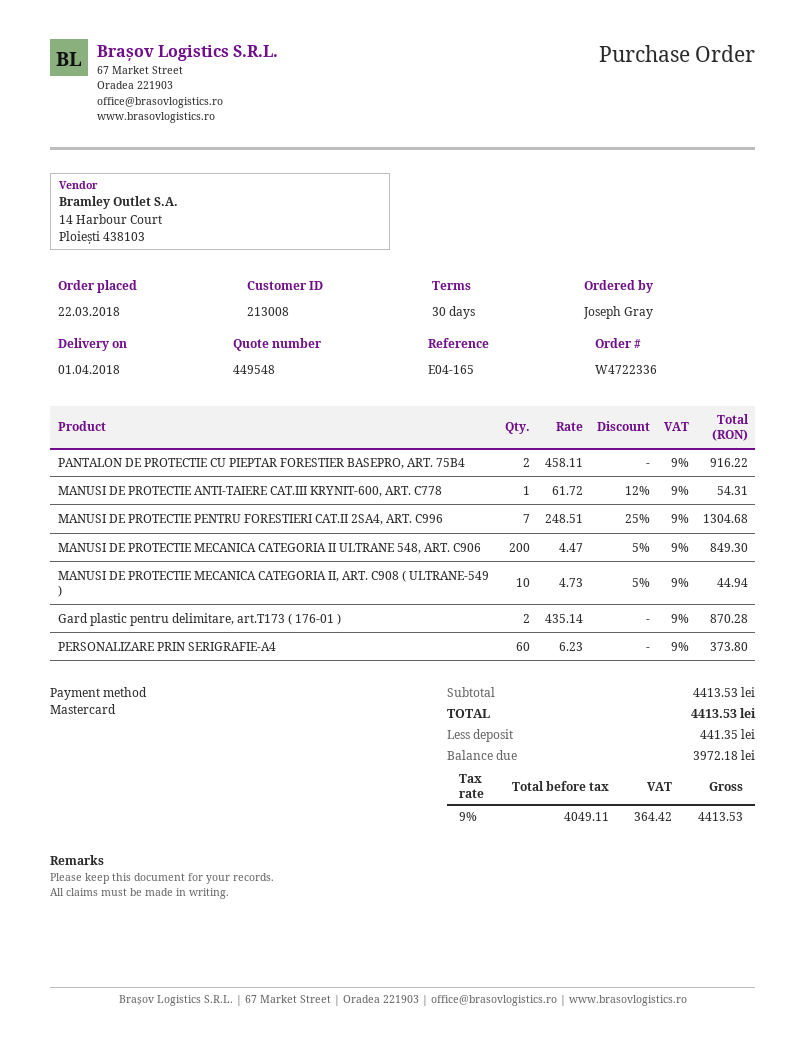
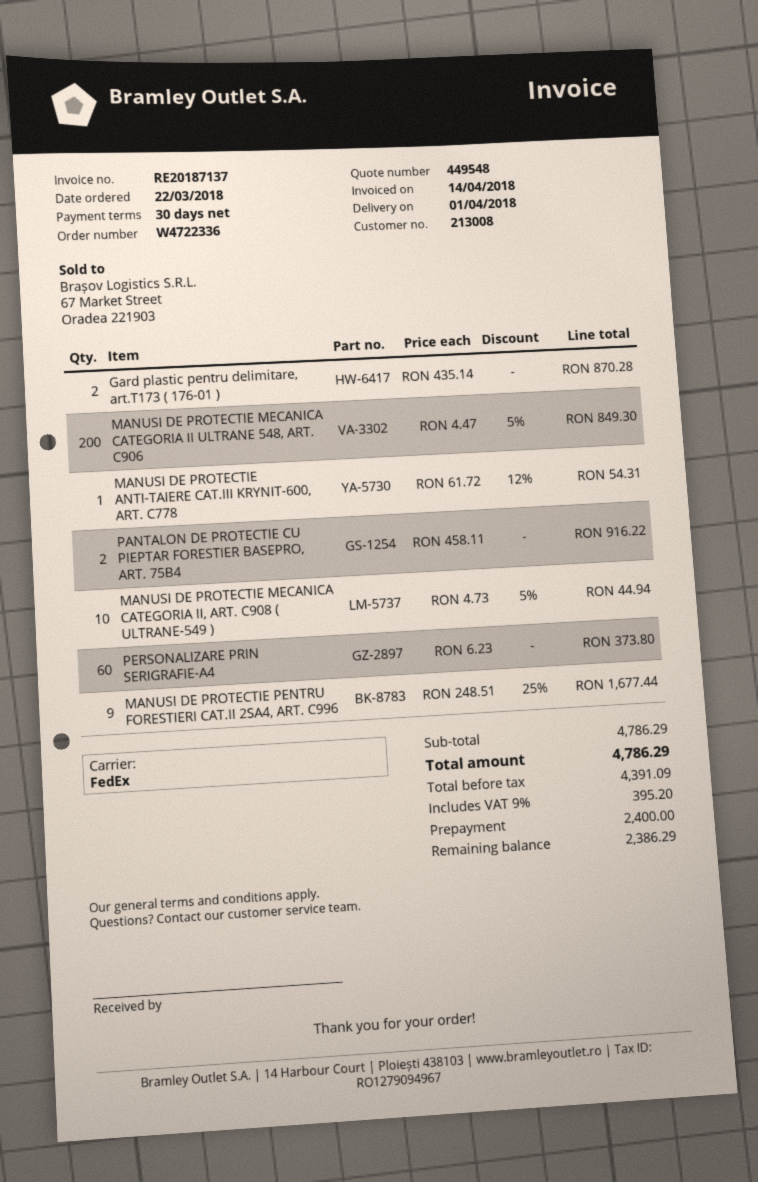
MANUSI DE PROTECTIE PENTRU FORESTIERI CAT.II 2SA4, ART. C996: 7 x 248.51 - 25% = 1304.68 -> 9 x 248.51 - 25% = 1677.44
subtotal: 4413.53 -> 4786.29
net: 4049.11 -> 4391.09
tax: 9% = 364.42 -> 9% = 395.20
total: 4413.53 -> 4786.29
deposit: 441.35 -> 2400.00
balance: 3972.18 -> 2386.29

